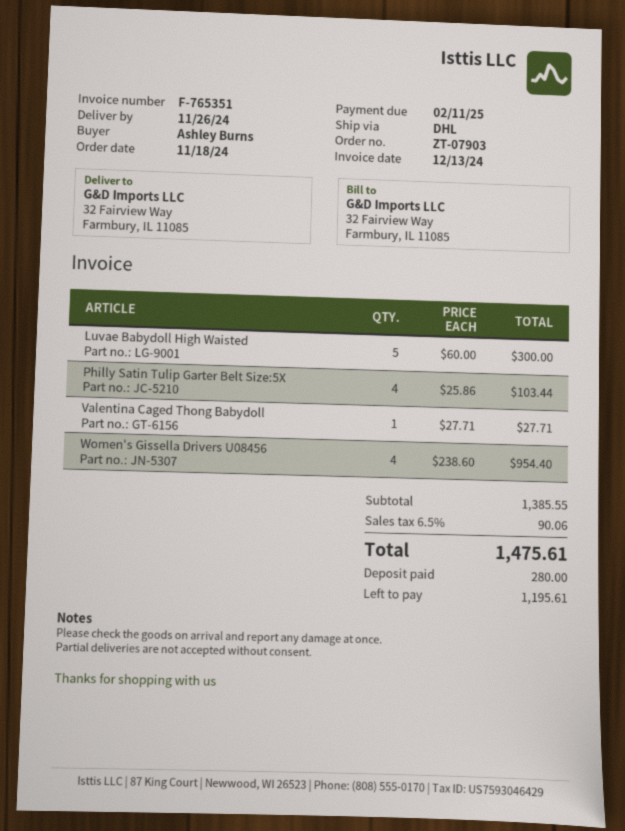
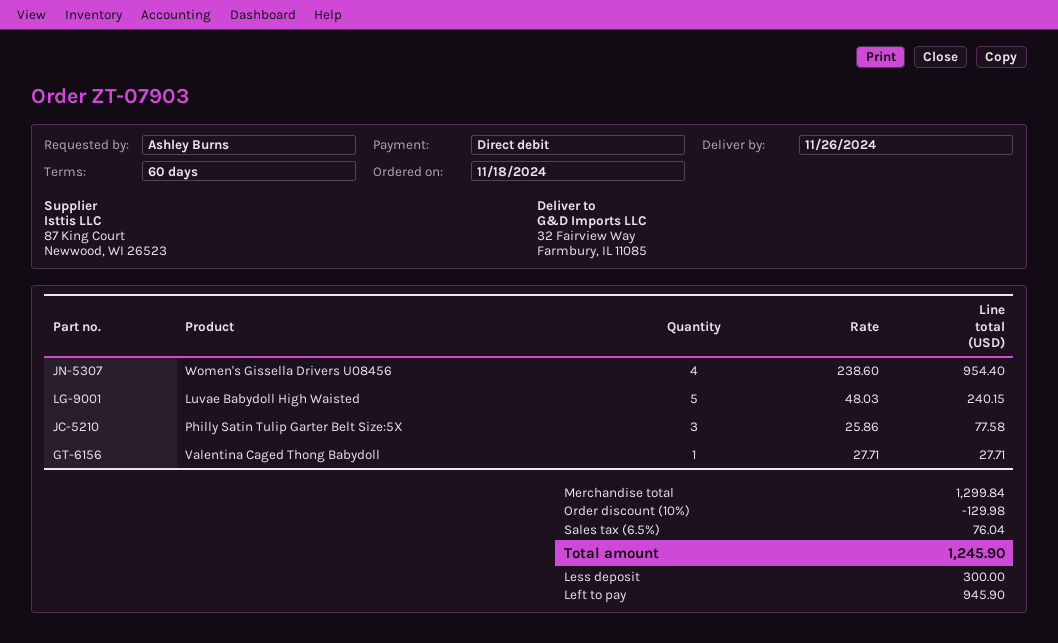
Luvae Babydoll High Waisted: 5 x 60.00 = 300.00 -> 5 x 48.03 = 240.15
Philly Satin Tulip Garter Belt Size:5X: 4 x 25.86 = 103.44 -> 3 x 25.86 = 77.58
subtotal: 1385.55 -> 1299.84
discount: none -> 10% = 129.98
tax: 6.5% = 90.06 -> 6.5% = 76.04
total: 1475.61 -> 1245.90
deposit: 280.00 -> 300.00
balance: 1195.61 -> 945.90

